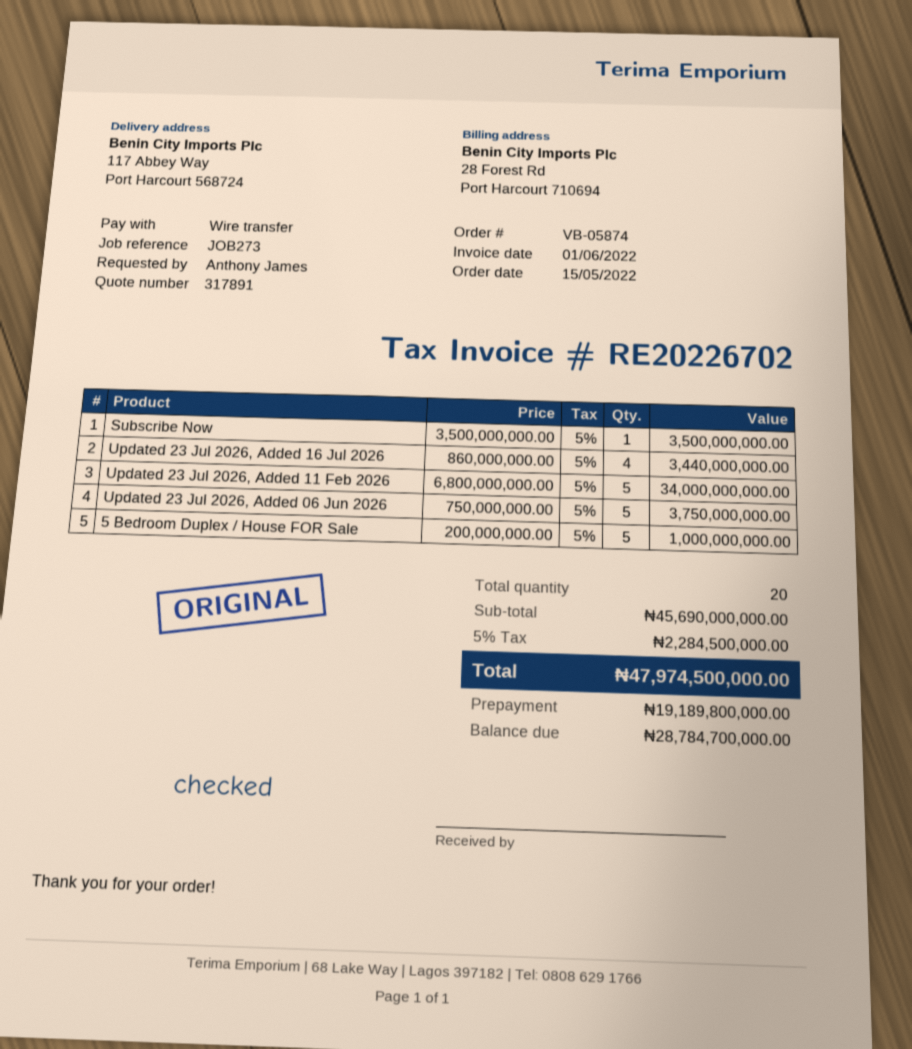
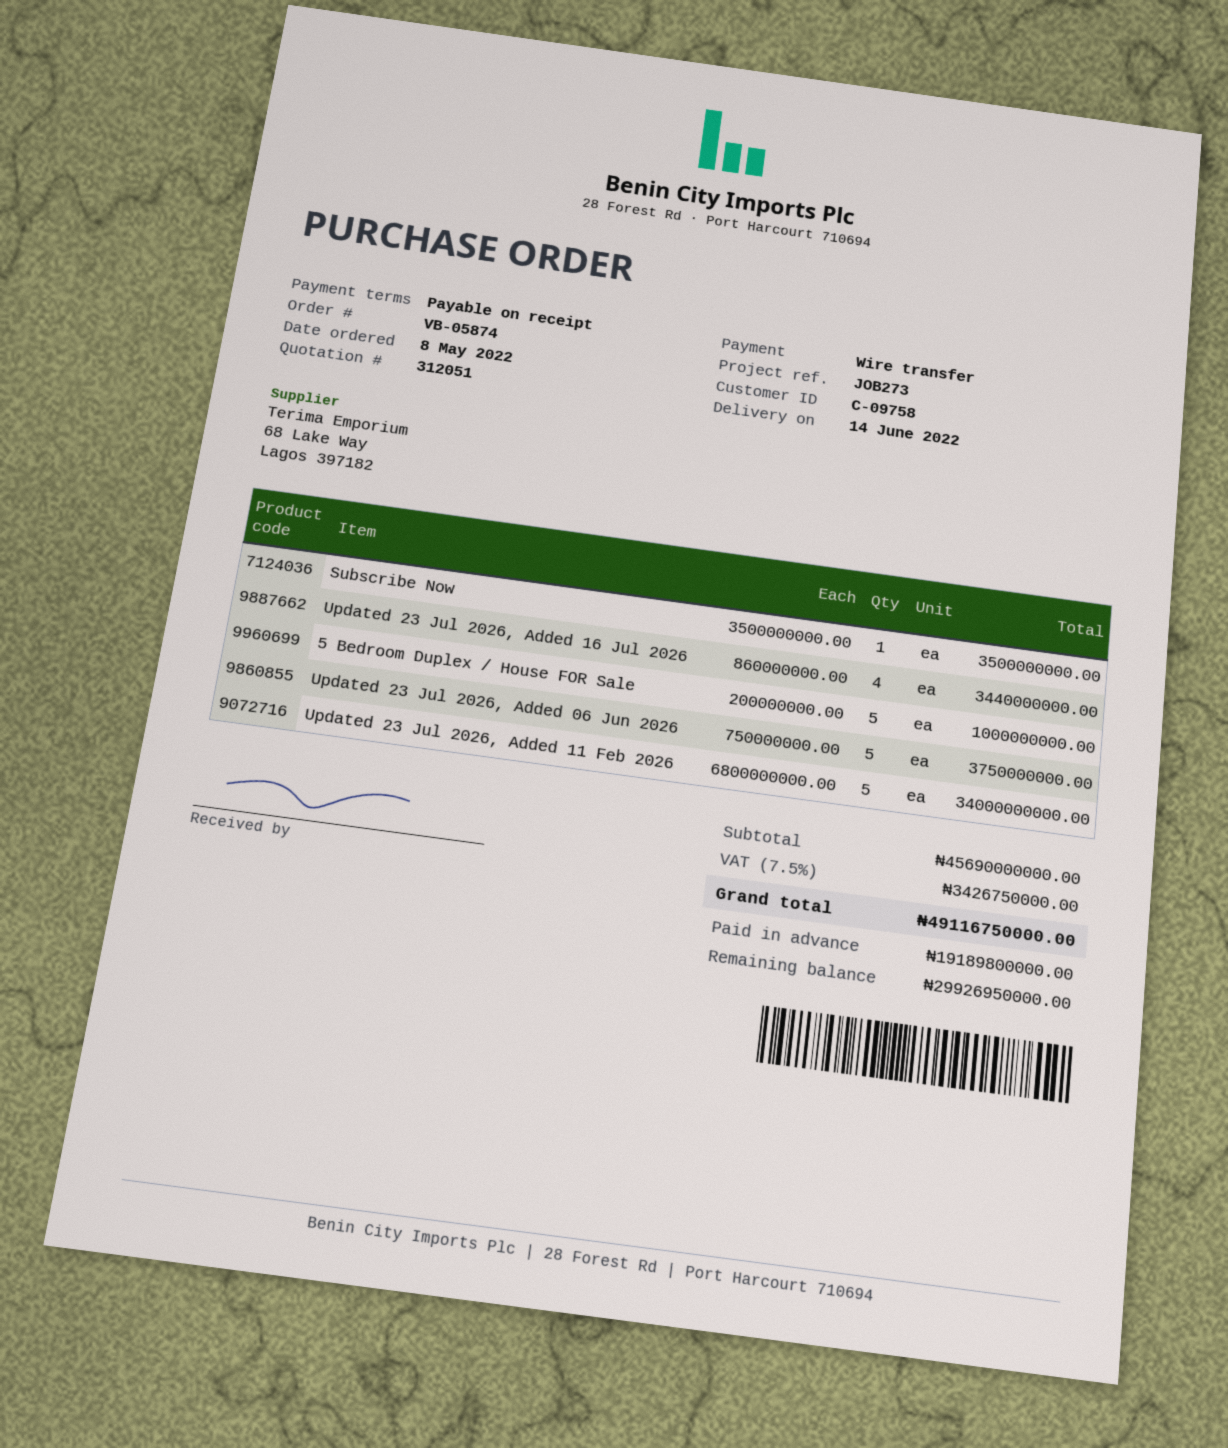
quote number: 317891 -> 312051
order date: 2022-05-15 -> 2022-05-08
tax: 5% = 2284500000.00 -> 7.5% = 3426750000.00
total: 47974500000.00 -> 49116750000.00
balance: 28784700000.00 -> 29926950000.00

